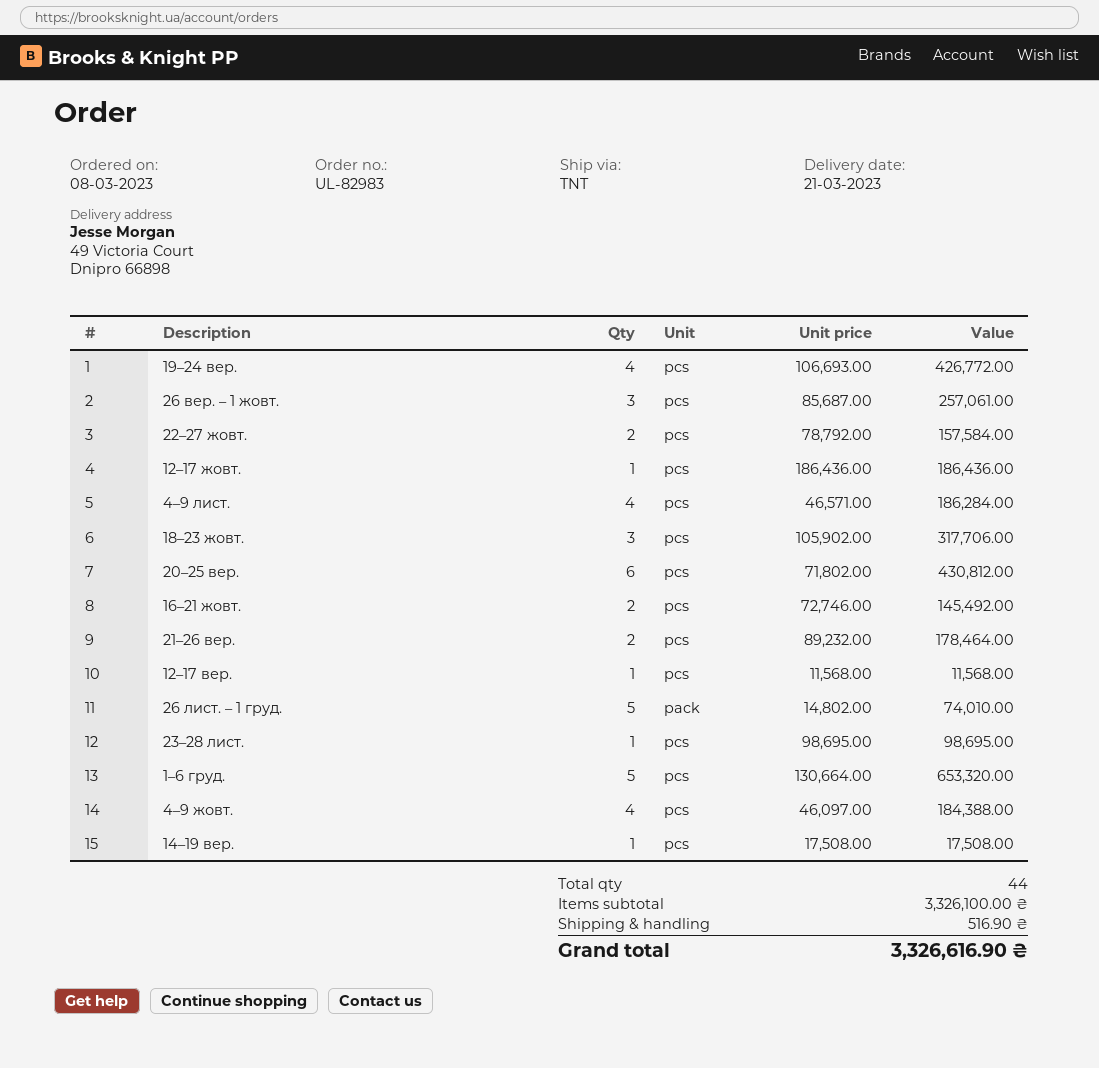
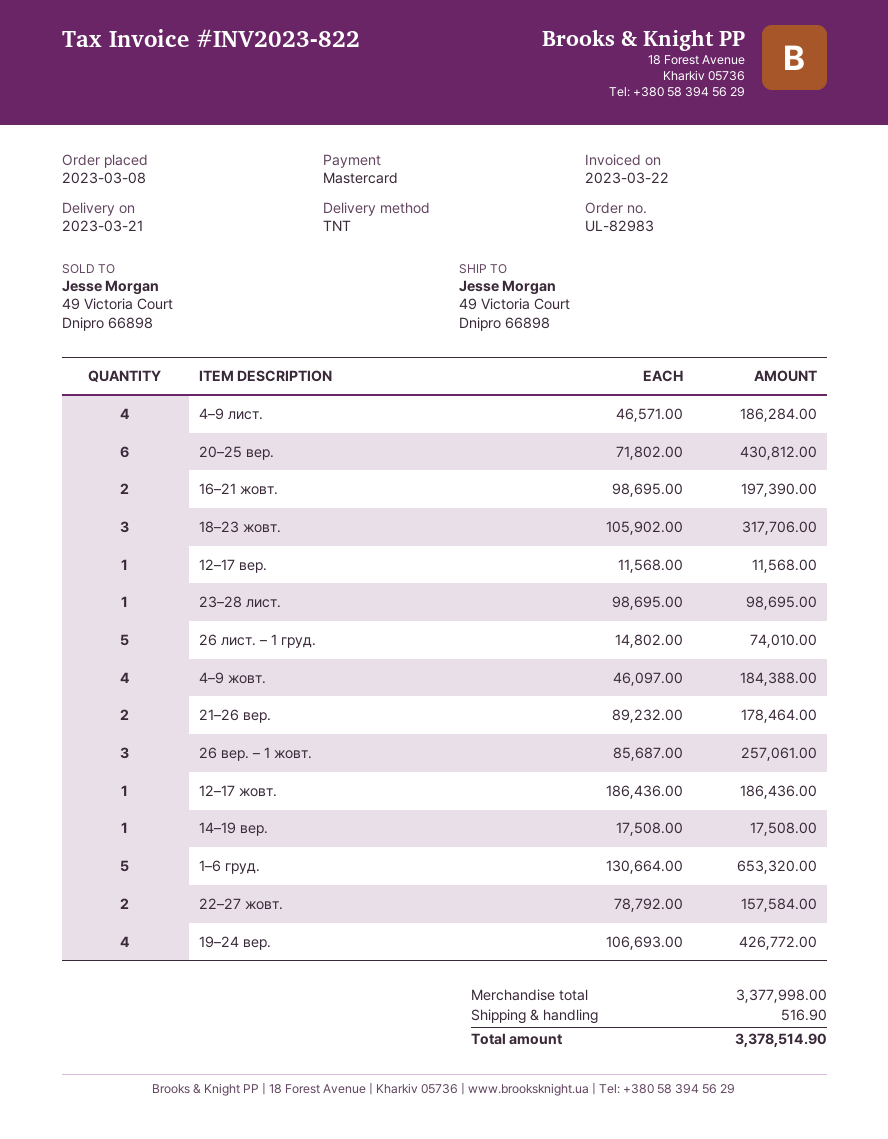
16–21 жовт.: 2 x 72746.00 = 145492.00 -> 2 x 98695.00 = 197390.00
subtotal: 3326100.00 -> 3377998.00
total: 3326616.90 -> 3378514.90

